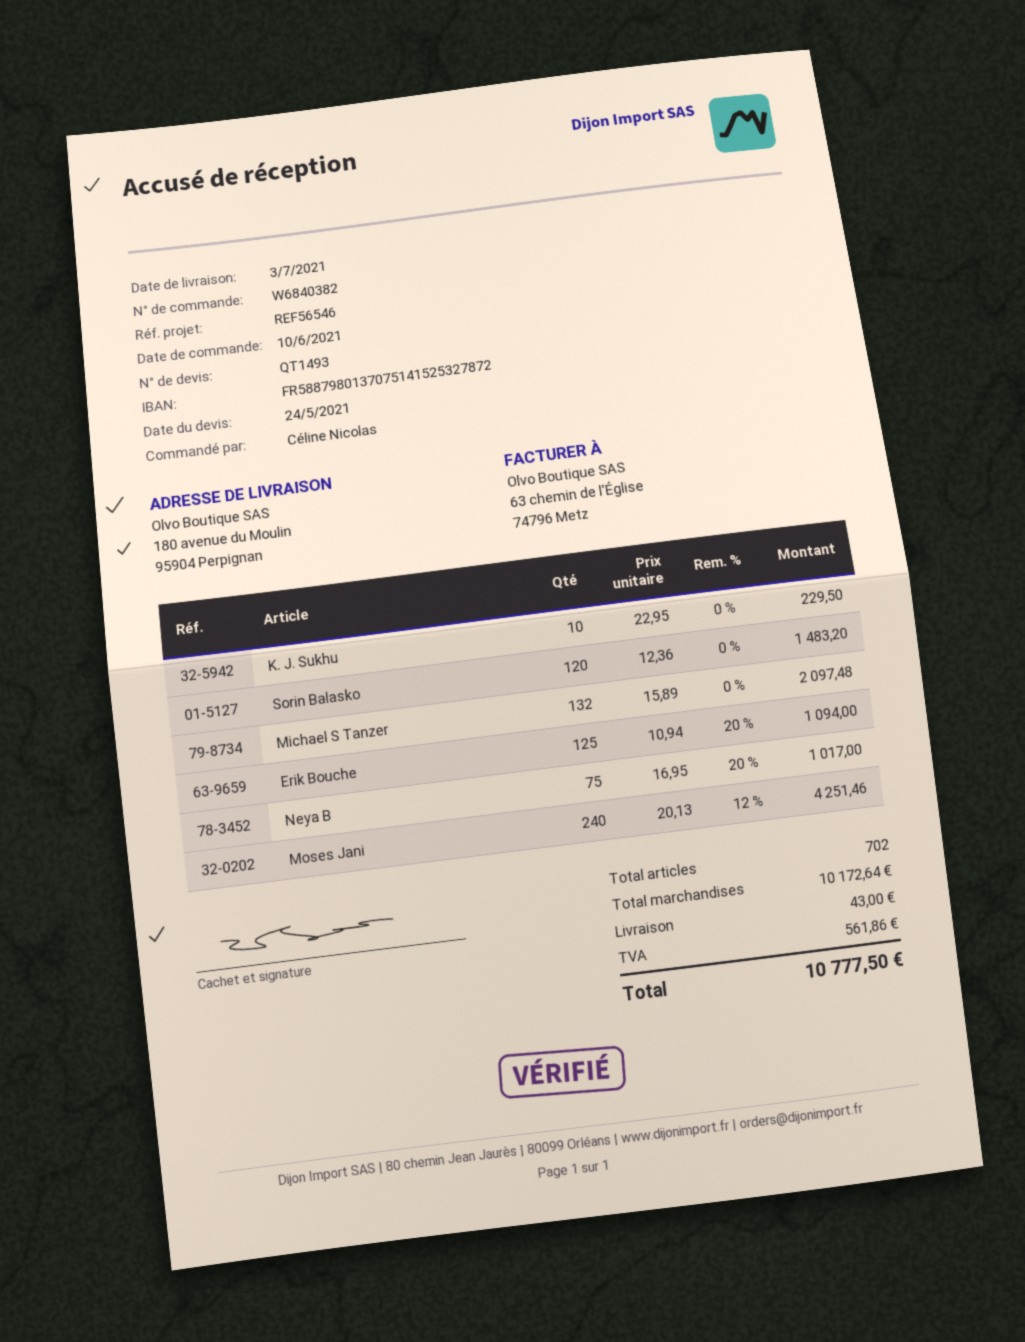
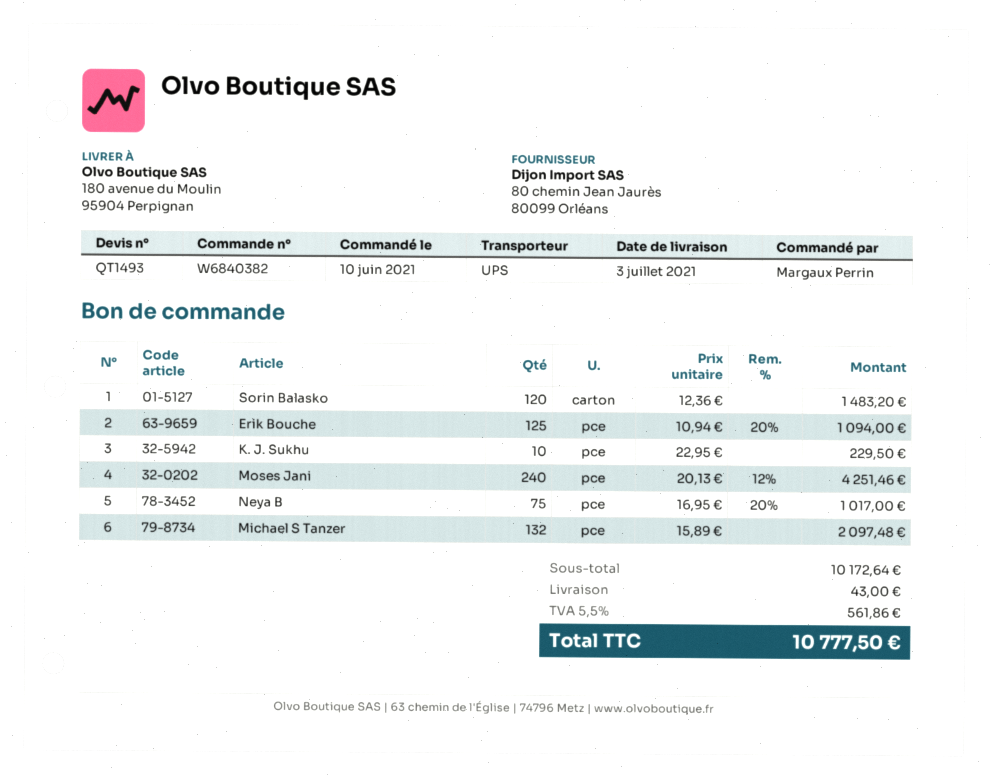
ordered by: Céline Nicolas -> Margaux Perrin

